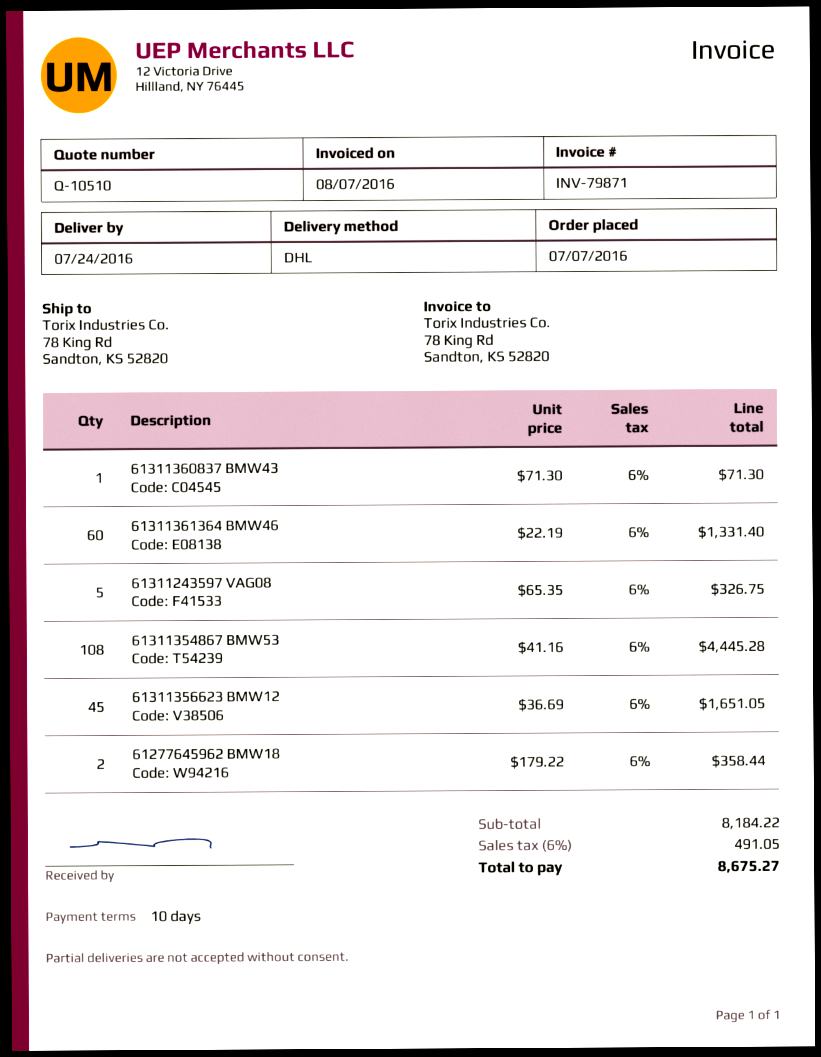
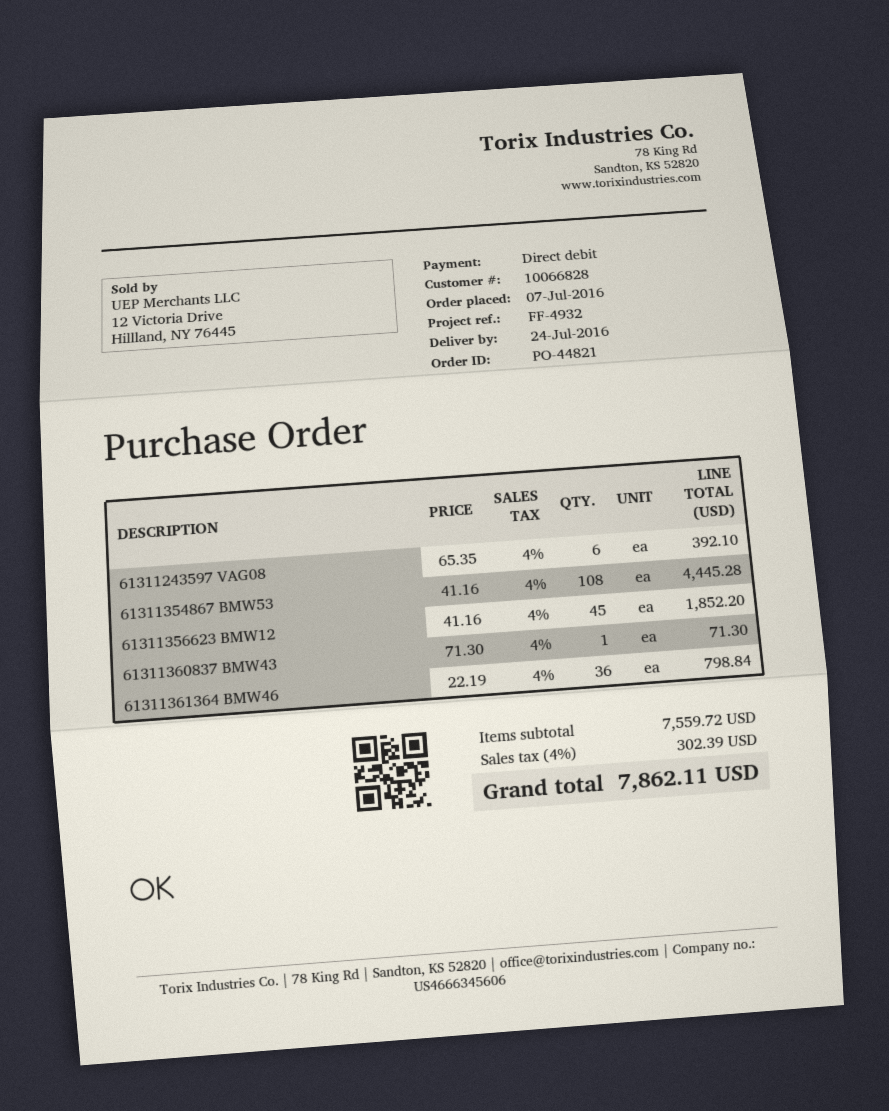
61311361364 BMW46: 60 x 22.19 = 1331.40 -> 36 x 22.19 = 798.84
61311243597 VAG08: 5 x 65.35 = 326.75 -> 6 x 65.35 = 392.10
61311356623 BMW12: 45 x 36.69 = 1651.05 -> 45 x 41.16 = 1852.20
61277645962 BMW18: 2 x 179.22 = 358.44 -> none
subtotal: 8184.22 -> 7559.72
tax: 6% = 491.05 -> 4% = 302.39
total: 8675.27 -> 7862.11

